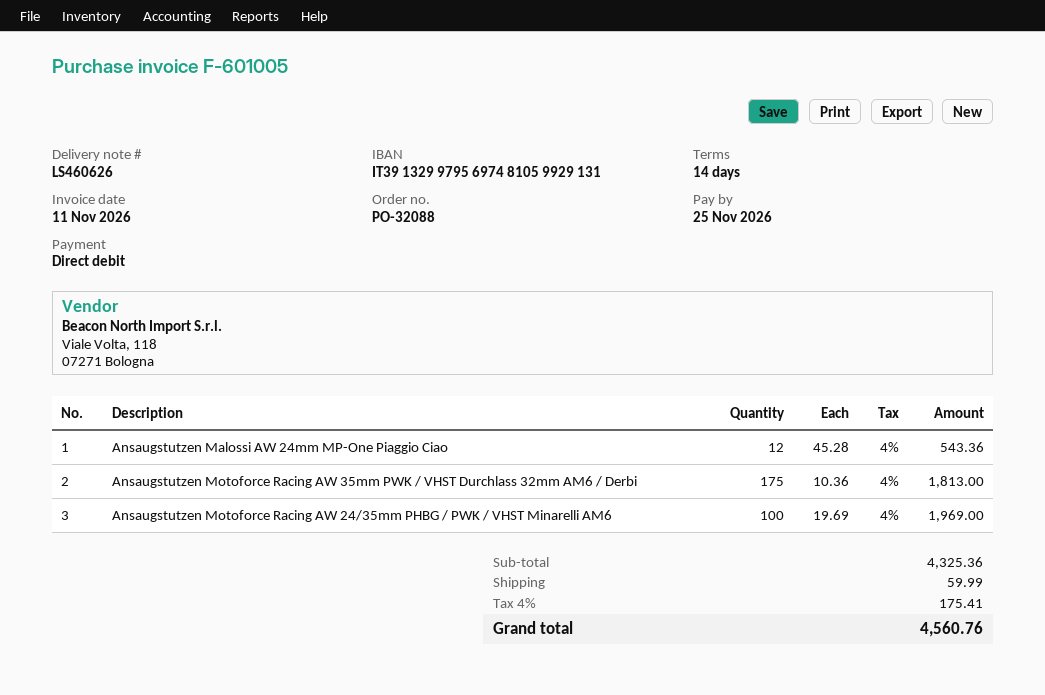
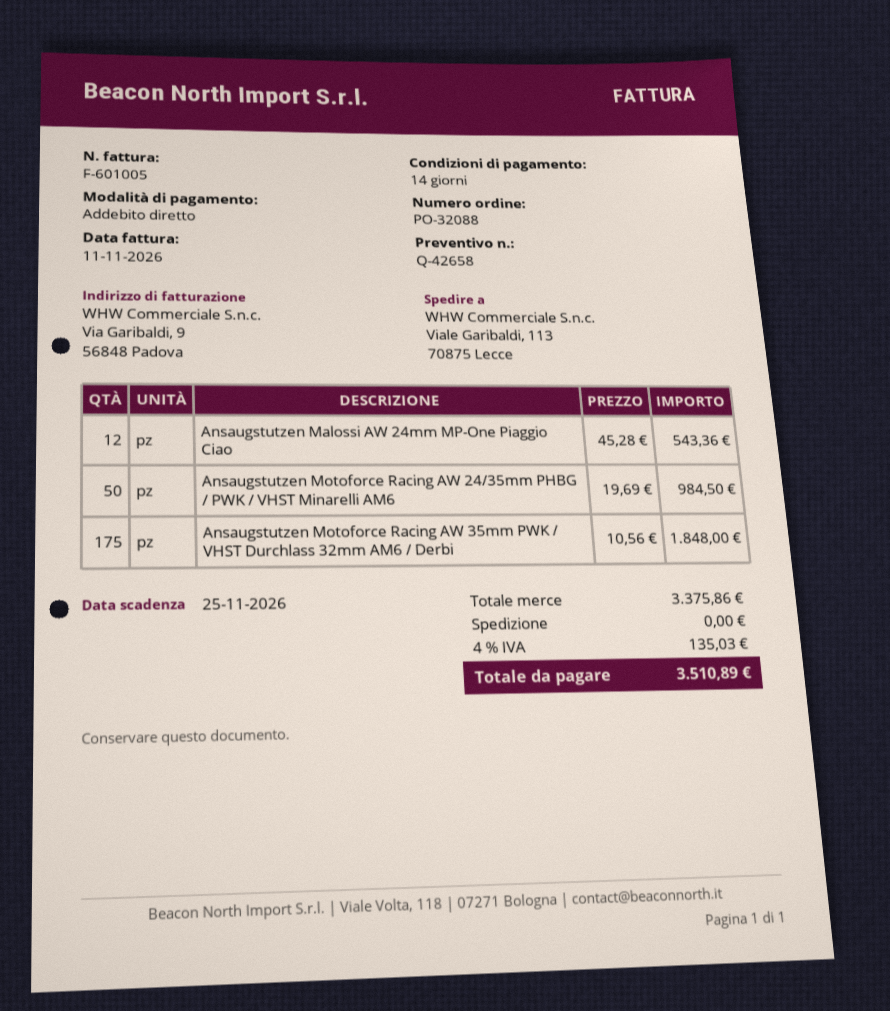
Ansaugstutzen Motoforce Racing AW 35mm PWK / VHST Durchlass 32mm AM6 / Derbi: 175 x 10.36 = 1813.00 -> 175 x 10.56 = 1848.00
Ansaugstutzen Motoforce Racing AW 24/35mm PHBG / PWK / VHST Minarelli AM6: 100 x 19.69 = 1969.00 -> 50 x 19.69 = 984.50
subtotal: 4325.36 -> 3375.86
shipping: 59.99 -> 0.00
tax: 4% = 175.41 -> 4% = 135.03
total: 4560.76 -> 3510.89

